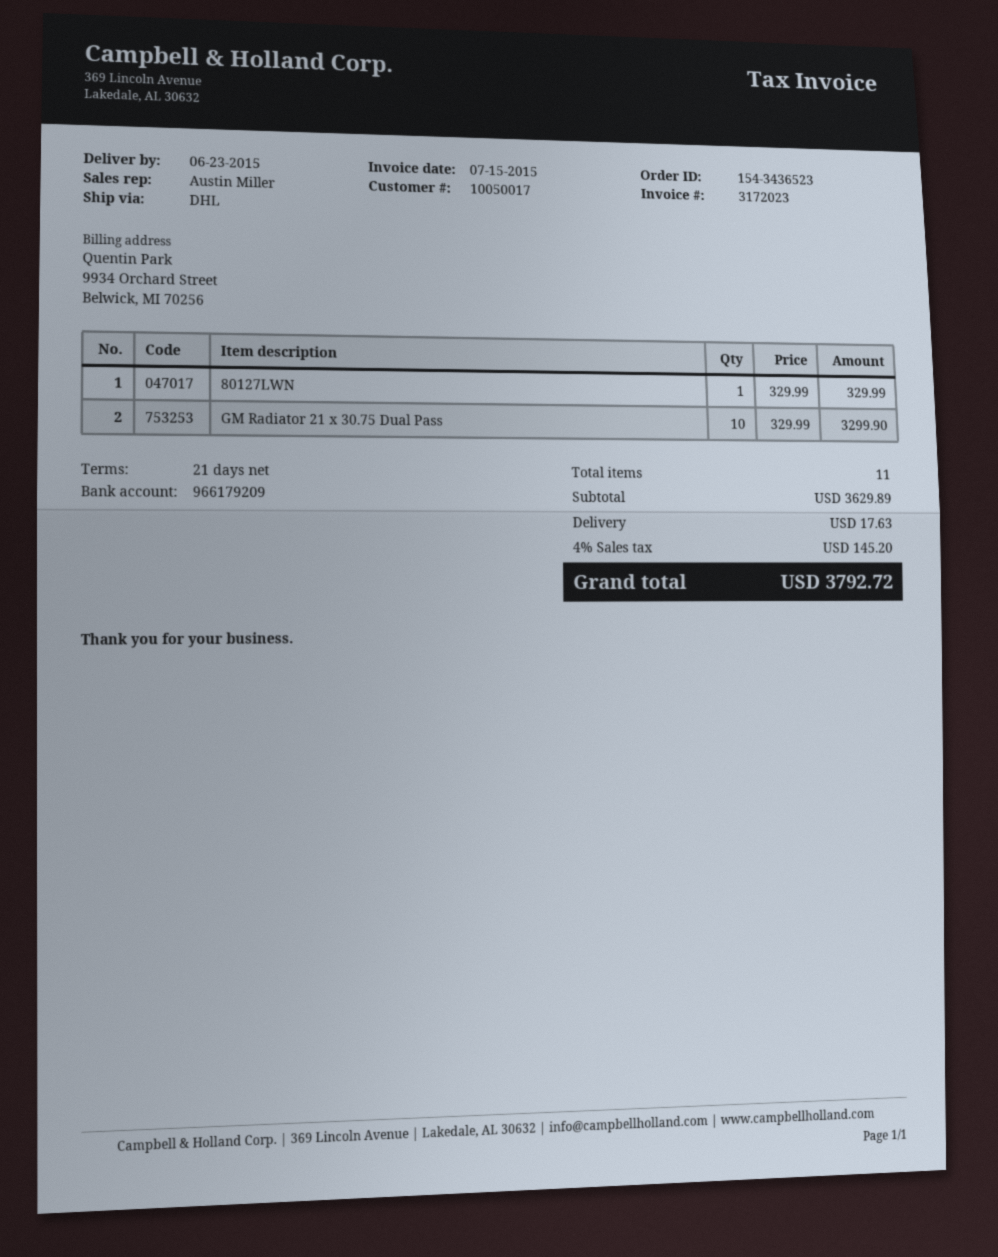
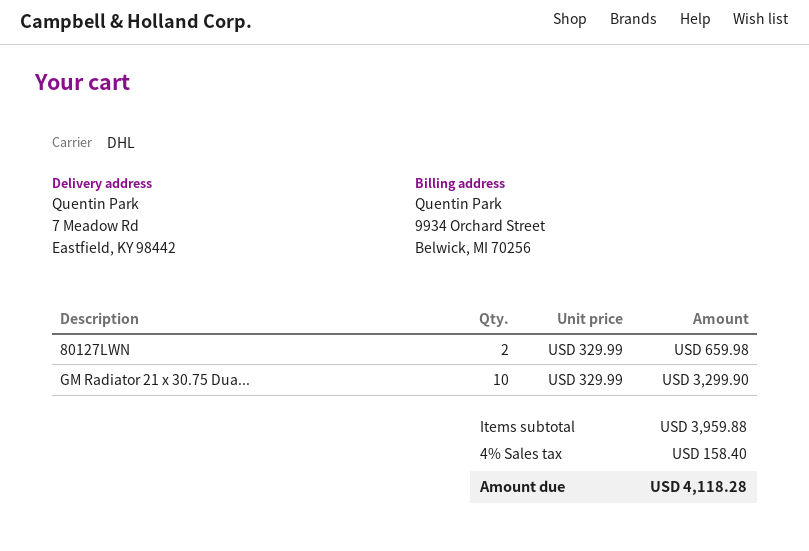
80127LWN: 1 x 329.99 = 329.99 -> 2 x 329.99 = 659.98
subtotal: 3629.89 -> 3959.88
shipping: 17.63 -> none
tax: 4% = 145.20 -> 4% = 158.40
total: 3792.72 -> 4118.28

